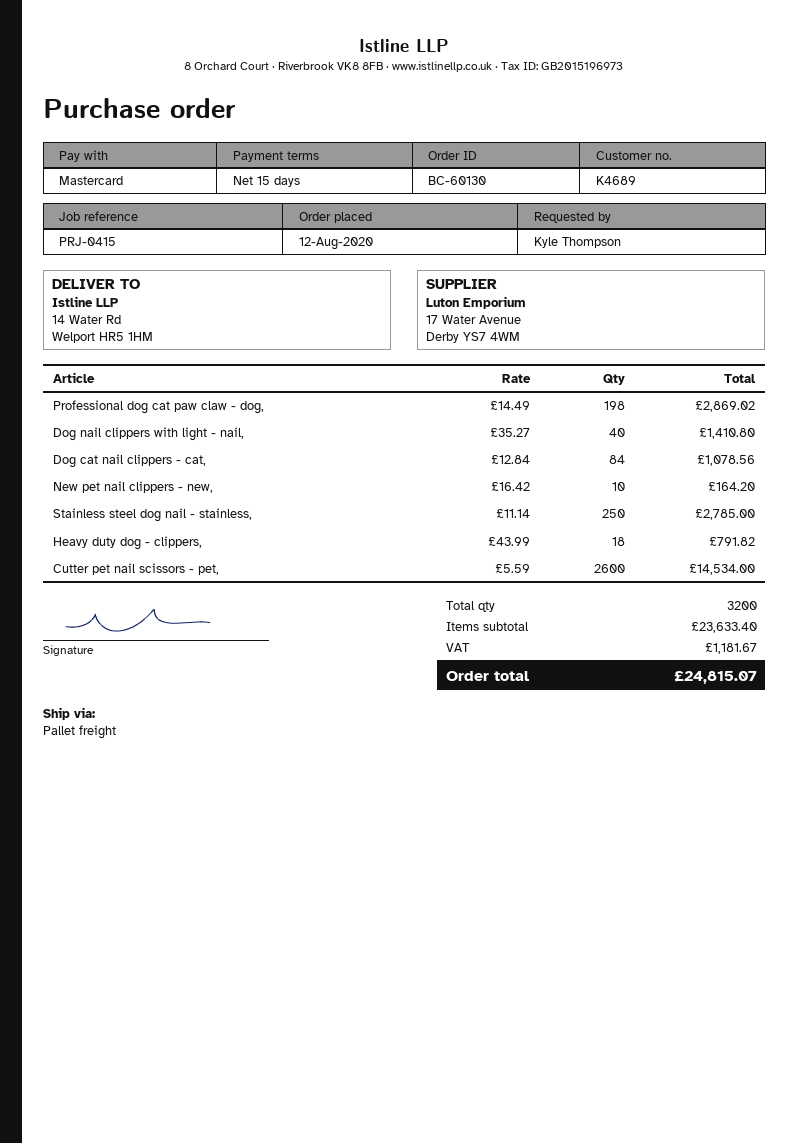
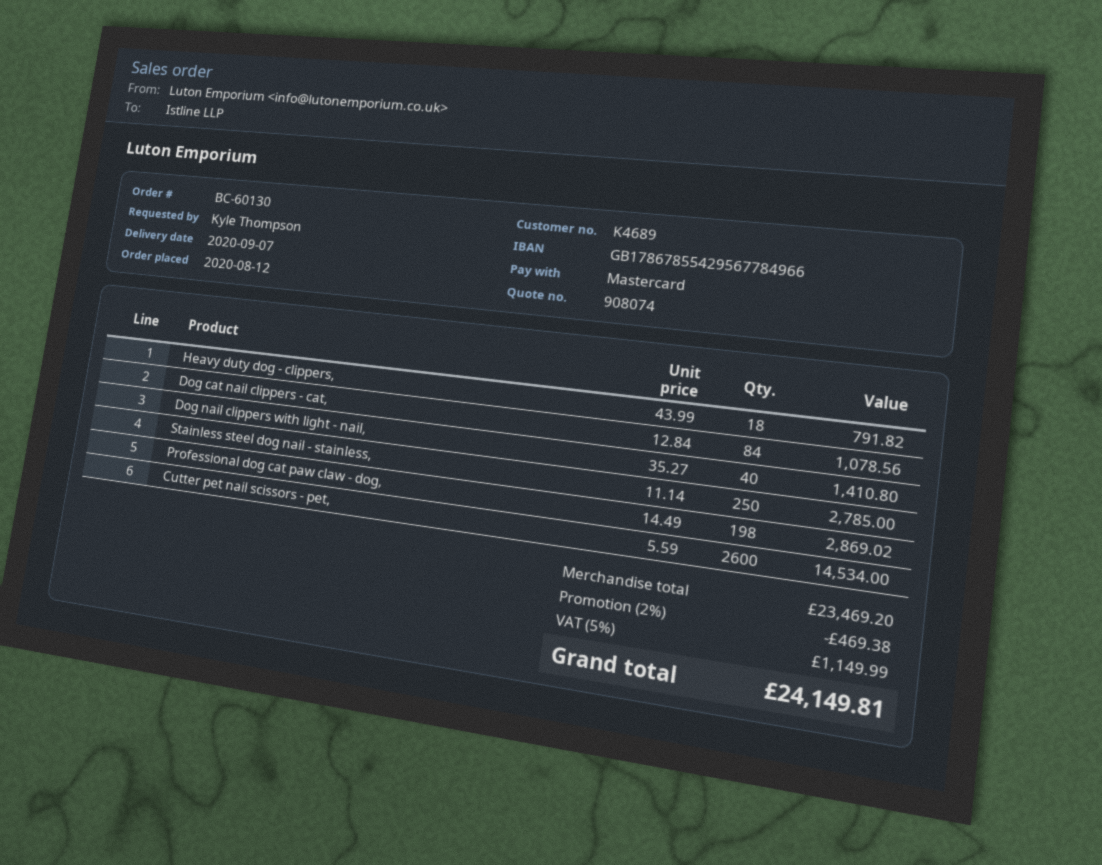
New pet nail clippers - new,: 10 x 16.42 = 164.20 -> none
subtotal: 23633.40 -> 23469.20
discount: none -> 2% = 469.38
tax: 1181.67 -> 1149.99
total: 24815.07 -> 24149.81

